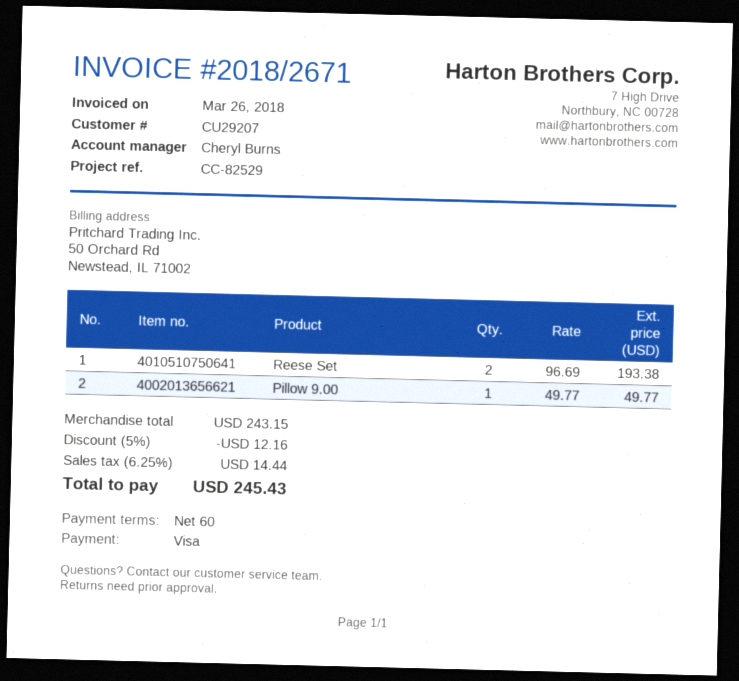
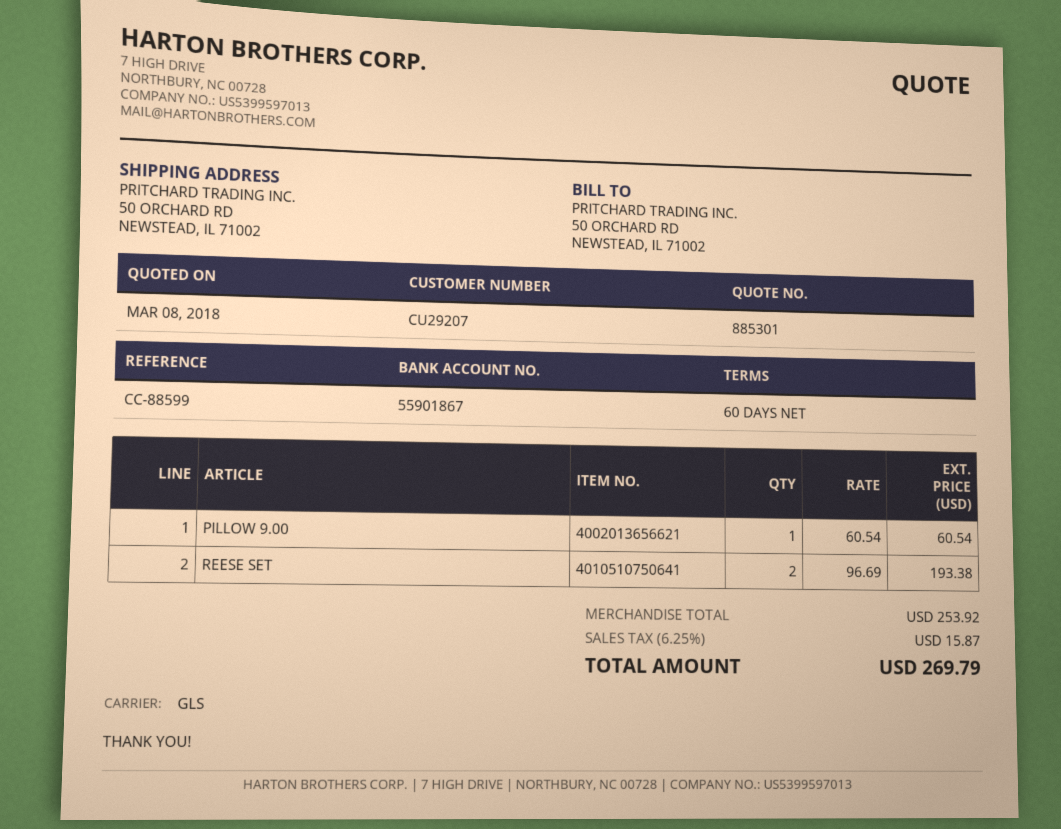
reference: CC-82529 -> CC-88599
Pillow 9.00: 1 x 49.77 = 49.77 -> 1 x 60.54 = 60.54
subtotal: 243.15 -> 253.92
discount: 5% = 12.16 -> none
tax: 6.25% = 14.44 -> 6.25% = 15.87
total: 245.43 -> 269.79

